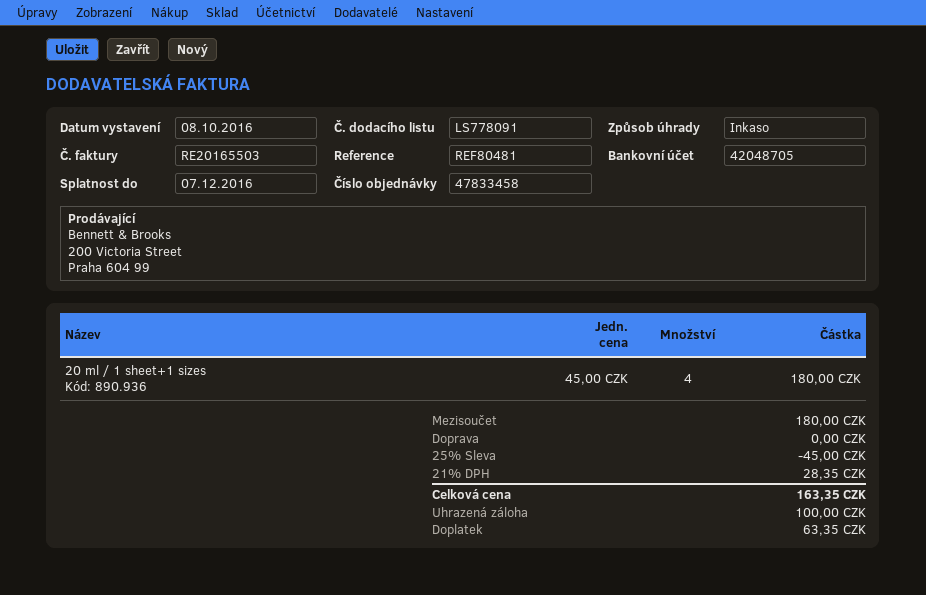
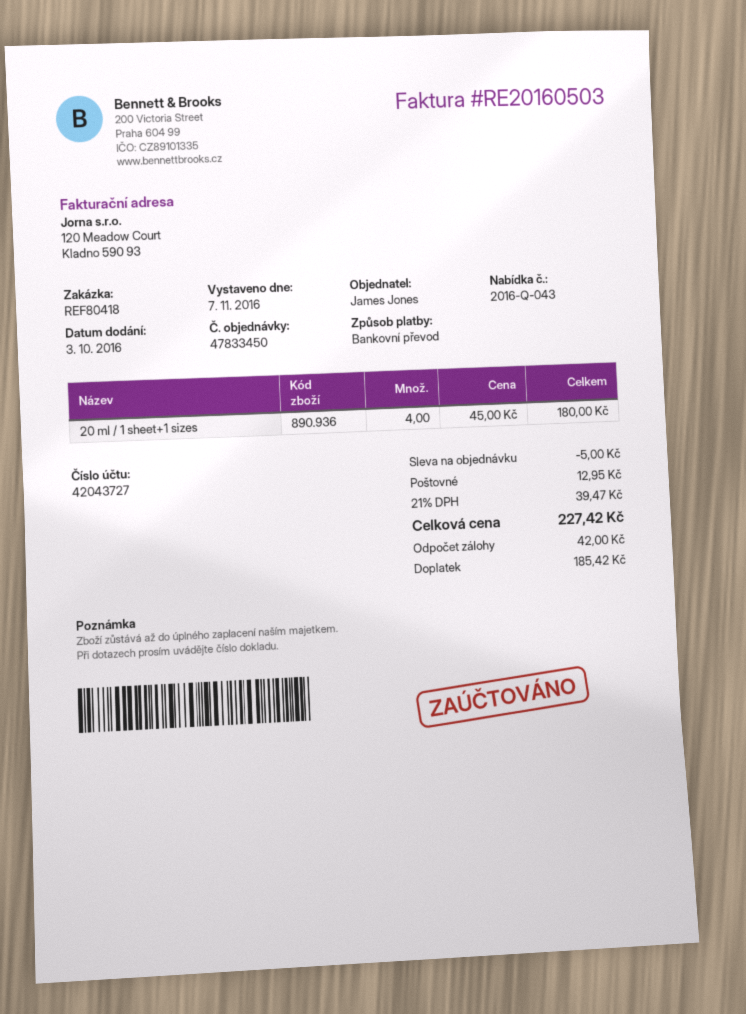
order number: 47833458 -> 47833450
invoice number: RE20165503 -> RE20160503
invoice date: 2016-10-08 -> 2016-11-07
reference: REF80481 -> REF80418
payment method: direct debit -> bank transfer
bank account: 42048705 -> 42043727
discount: 45.00 -> 5.00
shipping: 0.00 -> 12.95
tax: 21% = 28.35 -> 21% = 39.47
total: 163.35 -> 227.42
deposit: 100.00 -> 42.00
balance: 63.35 -> 185.42

